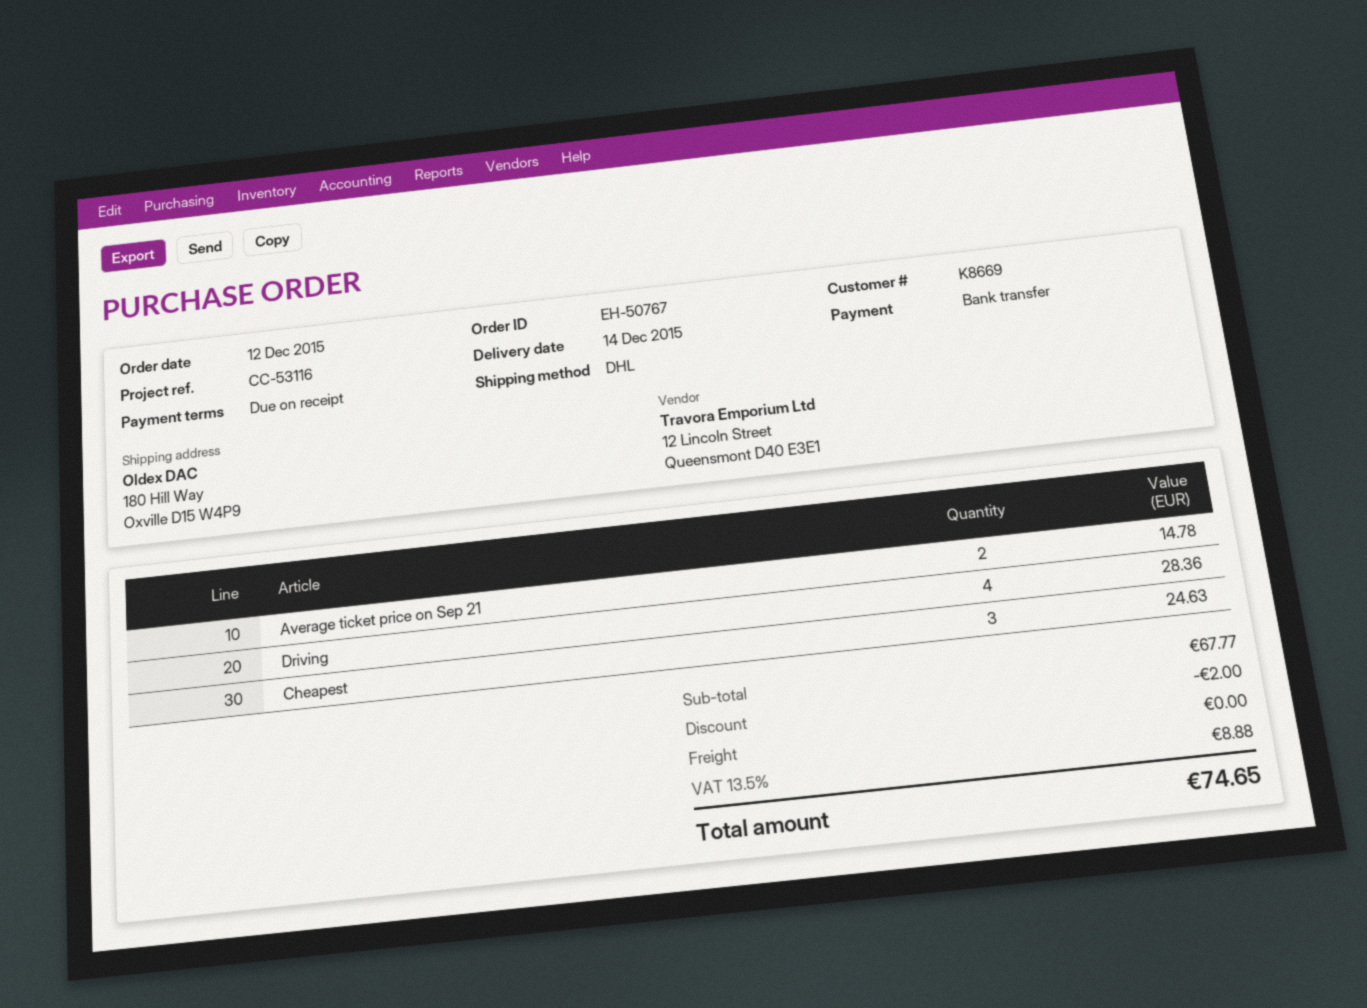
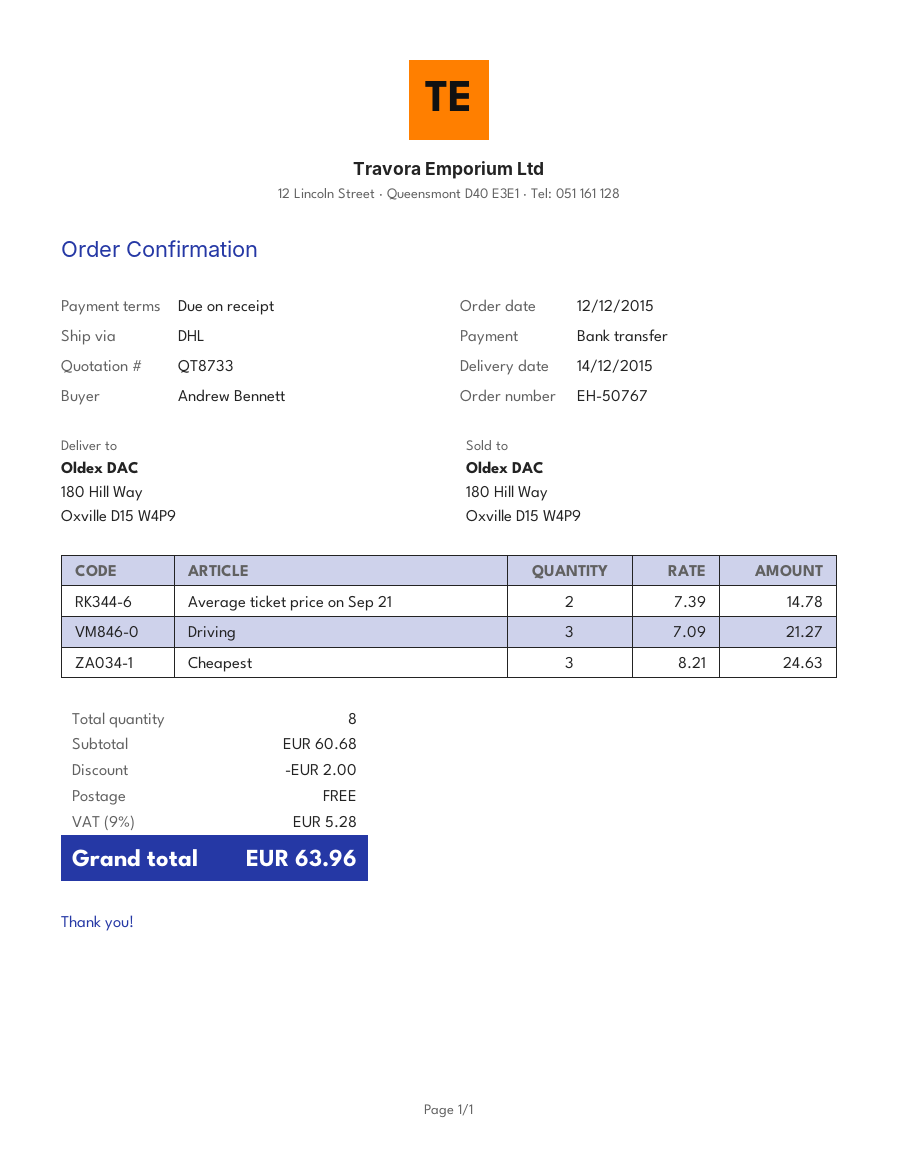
Driving: 4 for 28.36 -> 3 for 21.27
subtotal: 67.77 -> 60.68
tax: 13.5% = 8.88 -> 9% = 5.28
total: 74.65 -> 63.96

